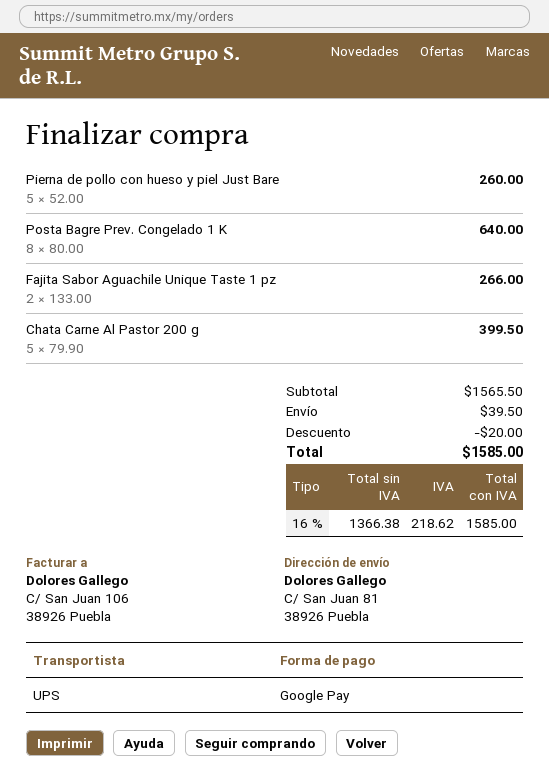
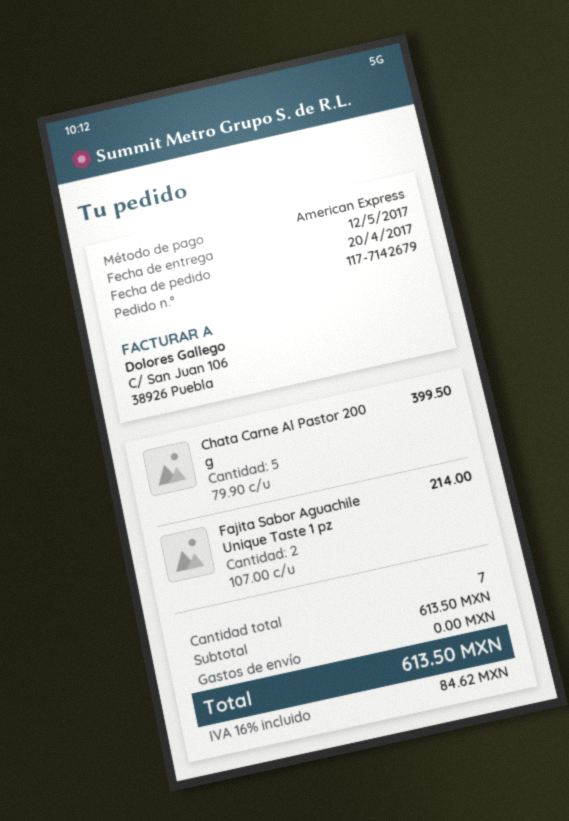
payment method: Google Pay -> American Express
Pierna de pollo con hueso y piel Just Bare: 5 x 52.00 = 260.00 -> none
Posta Bagre Prev. Congelado 1 K: 8 x 80.00 = 640.00 -> none
Fajita Sabor Aguachile Unique Taste 1 pz: 2 x 133.00 = 266.00 -> 2 x 107.00 = 214.00
subtotal: 1565.50 -> 613.50
discount: 20.00 -> none
shipping: 39.50 -> 0.00
tax: 16% = 218.62 -> 16% = 84.62
total: 1585.00 -> 613.50

